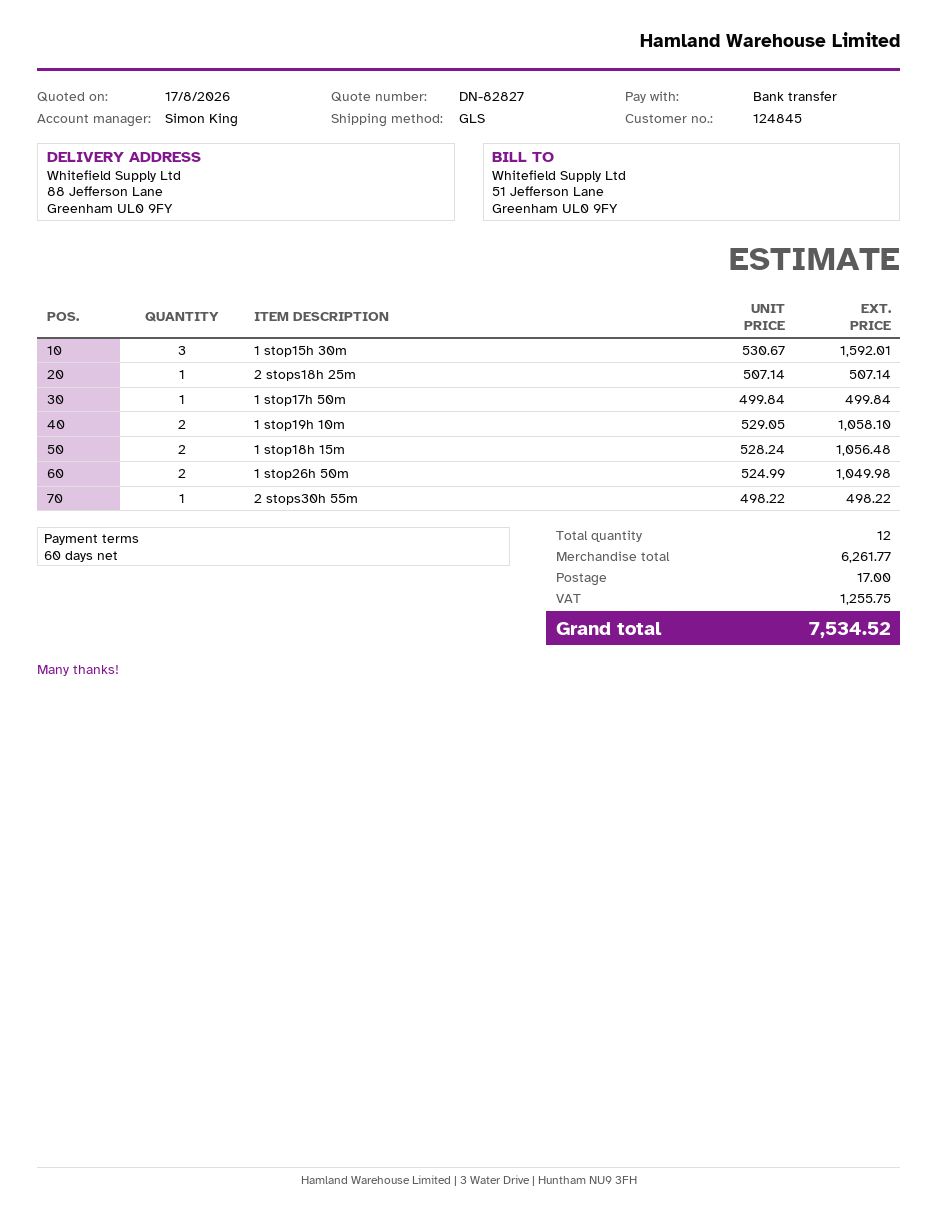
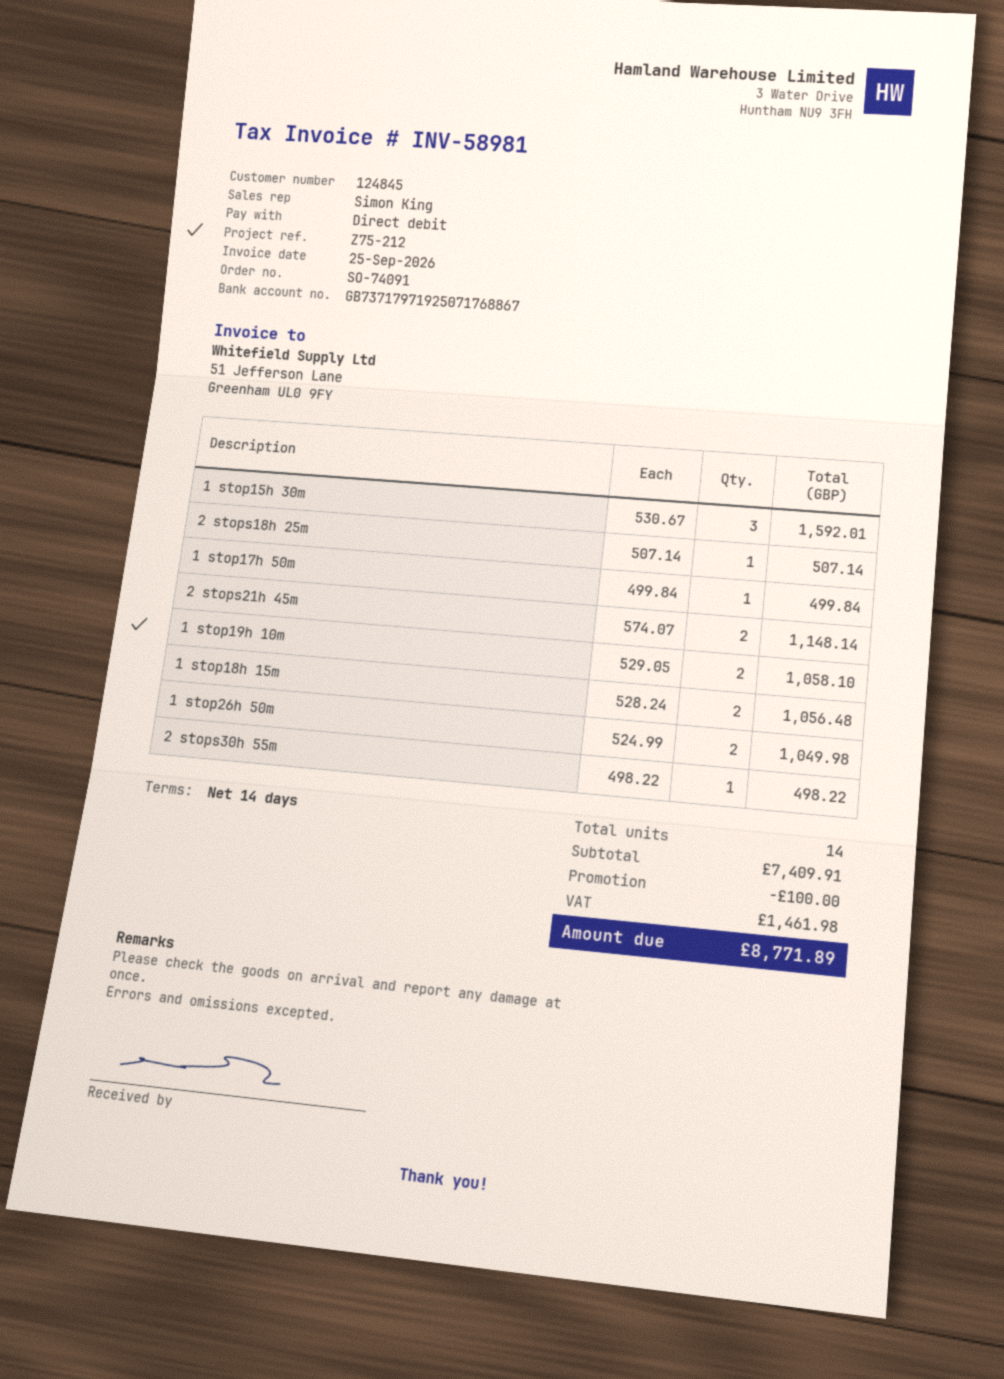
payment terms: 60 days -> 14 days
payment method: bank transfer -> direct debit
2 stops21h 45m: none -> 2 x 574.07 = 1148.14
total quantity: 12 -> 14
subtotal: 6261.77 -> 7409.91
discount: none -> 100.00
shipping: 17.00 -> none
tax: 1255.75 -> 1461.98
total: 7534.52 -> 8771.89

